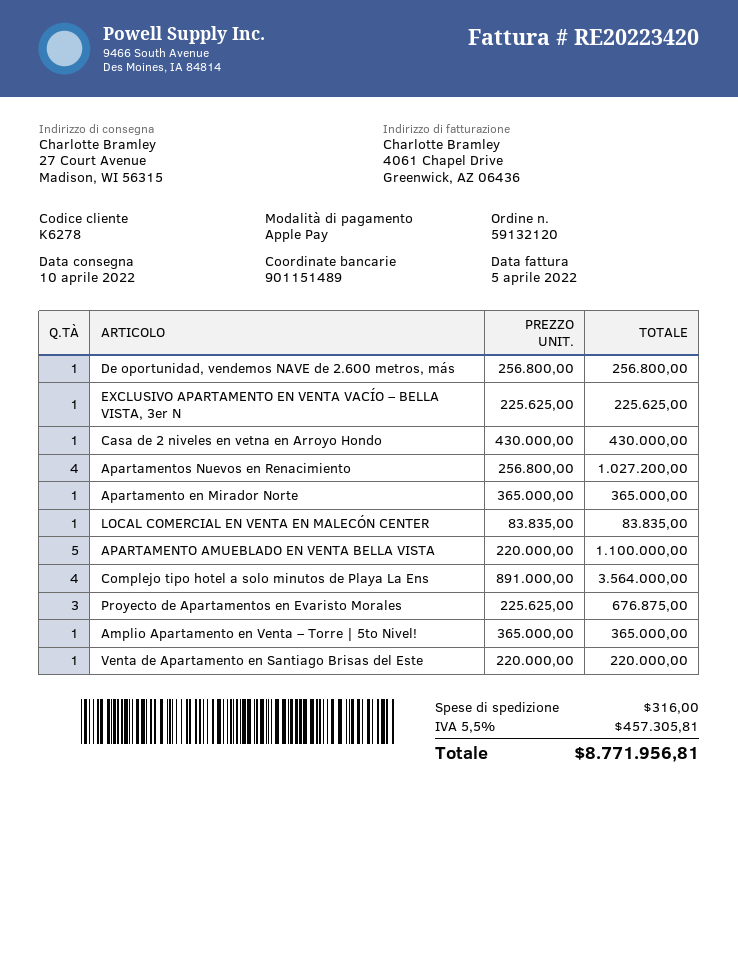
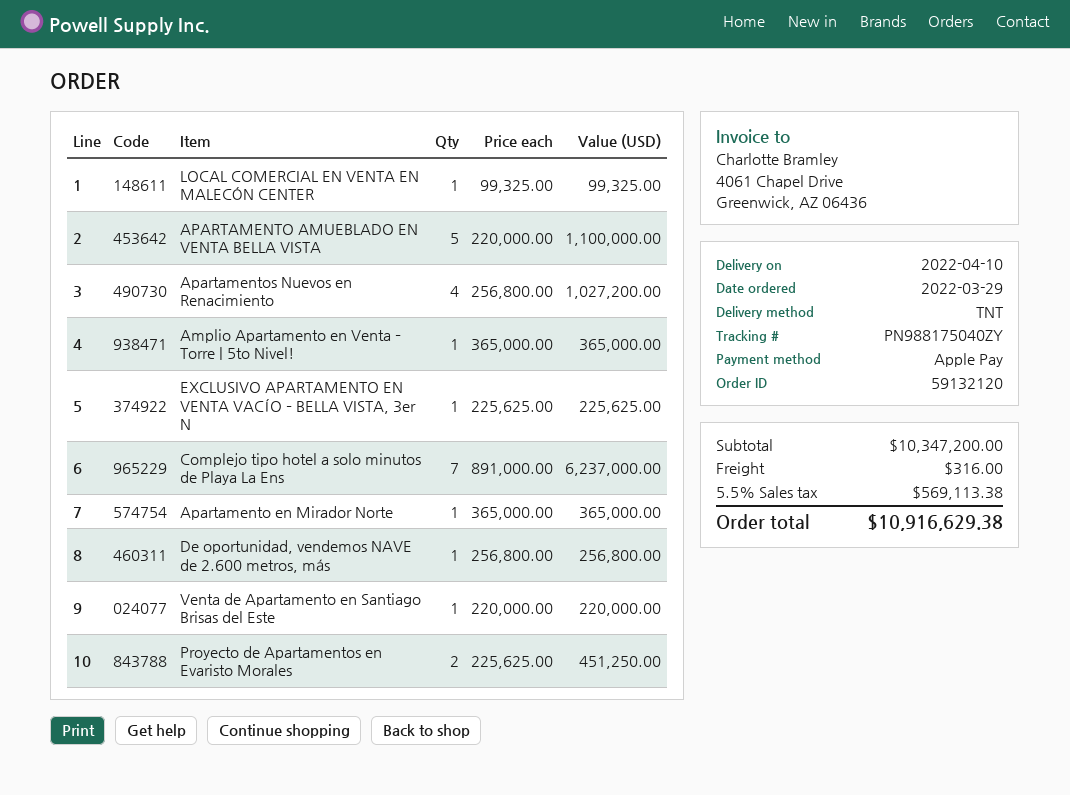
Casa de 2 niveles en vetna en Arroyo Hondo: 1 x 430000.00 = 430000.00 -> none
LOCAL COMERCIAL EN VENTA EN MALECÓN CENTER: 1 x 83835.00 = 83835.00 -> 1 x 99325.00 = 99325.00
Complejo tipo hotel a solo minutos de Playa La Ens: 4 x 891000.00 = 3564000.00 -> 7 x 891000.00 = 6237000.00
Proyecto de Apartamentos en Evaristo Morales: 3 x 225625.00 = 676875.00 -> 2 x 225625.00 = 451250.00
tax: 5.5% = 457305.81 -> 5.5% = 569113.38
total: 8771956.81 -> 10916629.38

